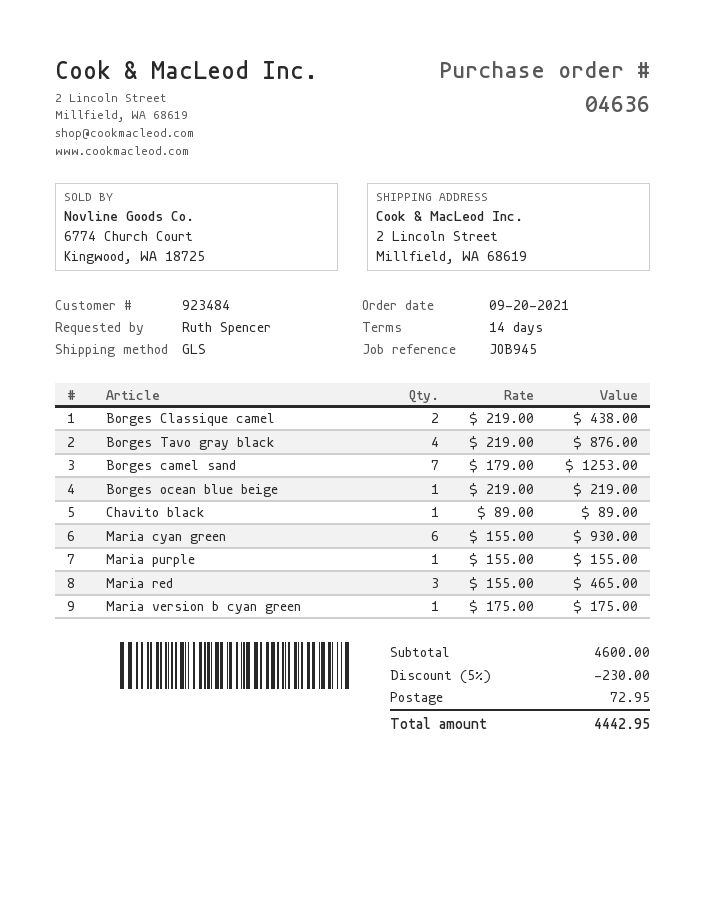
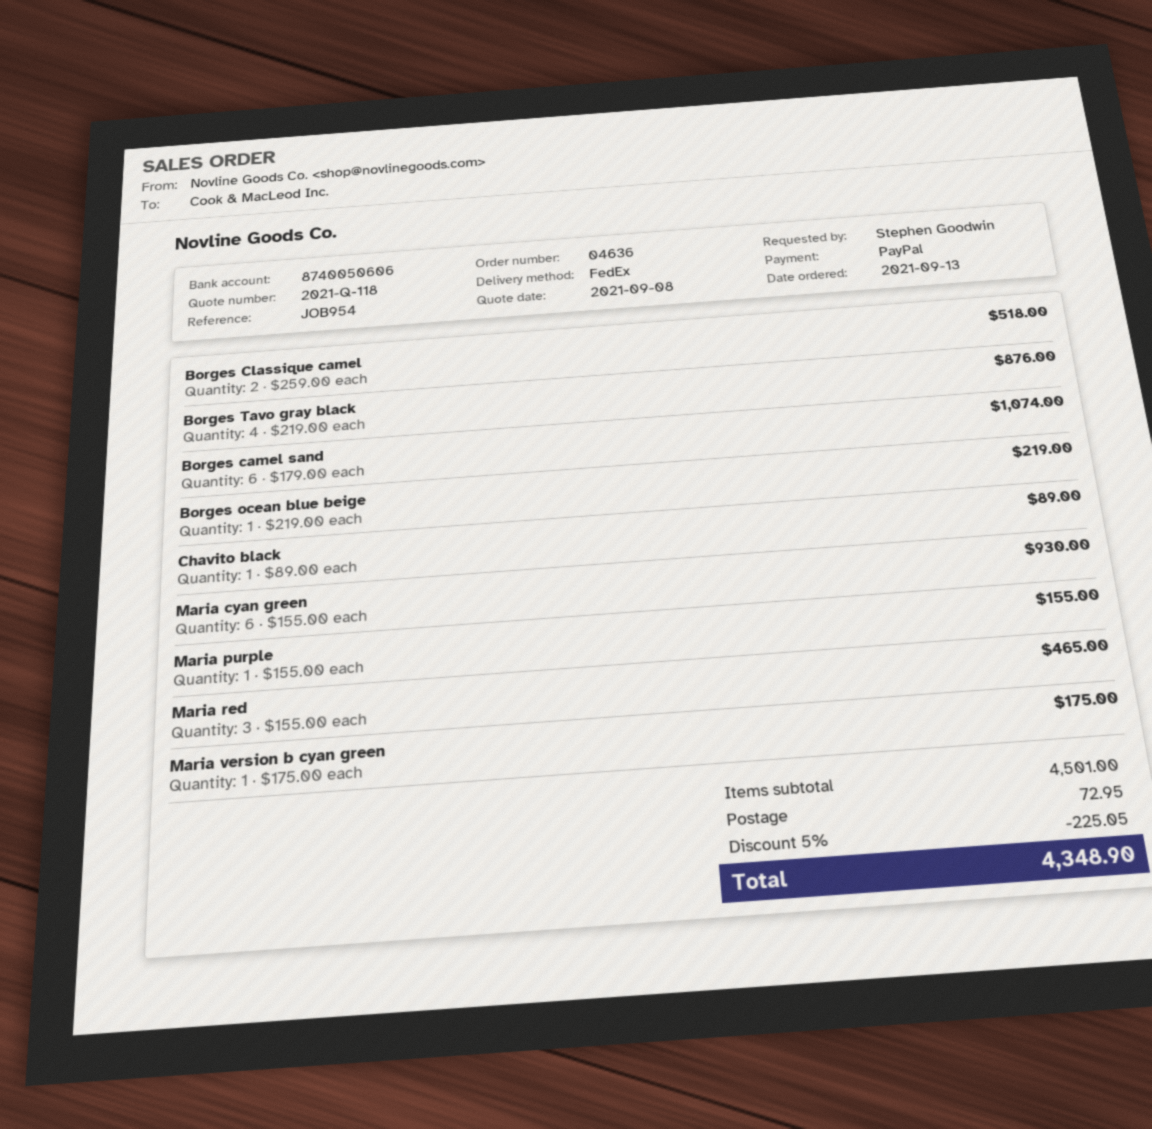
order date: 2021-09-20 -> 2021-09-13
reference: JOB945 -> JOB954
ordered by: Ruth Spencer -> Stephen Goodwin
shipping method: GLS -> FedEx
Borges Classique camel: 2 x 219.00 = 438.00 -> 2 x 259.00 = 518.00
Borges camel sand: 7 x 179.00 = 1253.00 -> 6 x 179.00 = 1074.00
subtotal: 4600.00 -> 4501.00
discount: 5% = 230.00 -> 5% = 225.05
total: 4442.95 -> 4348.90

